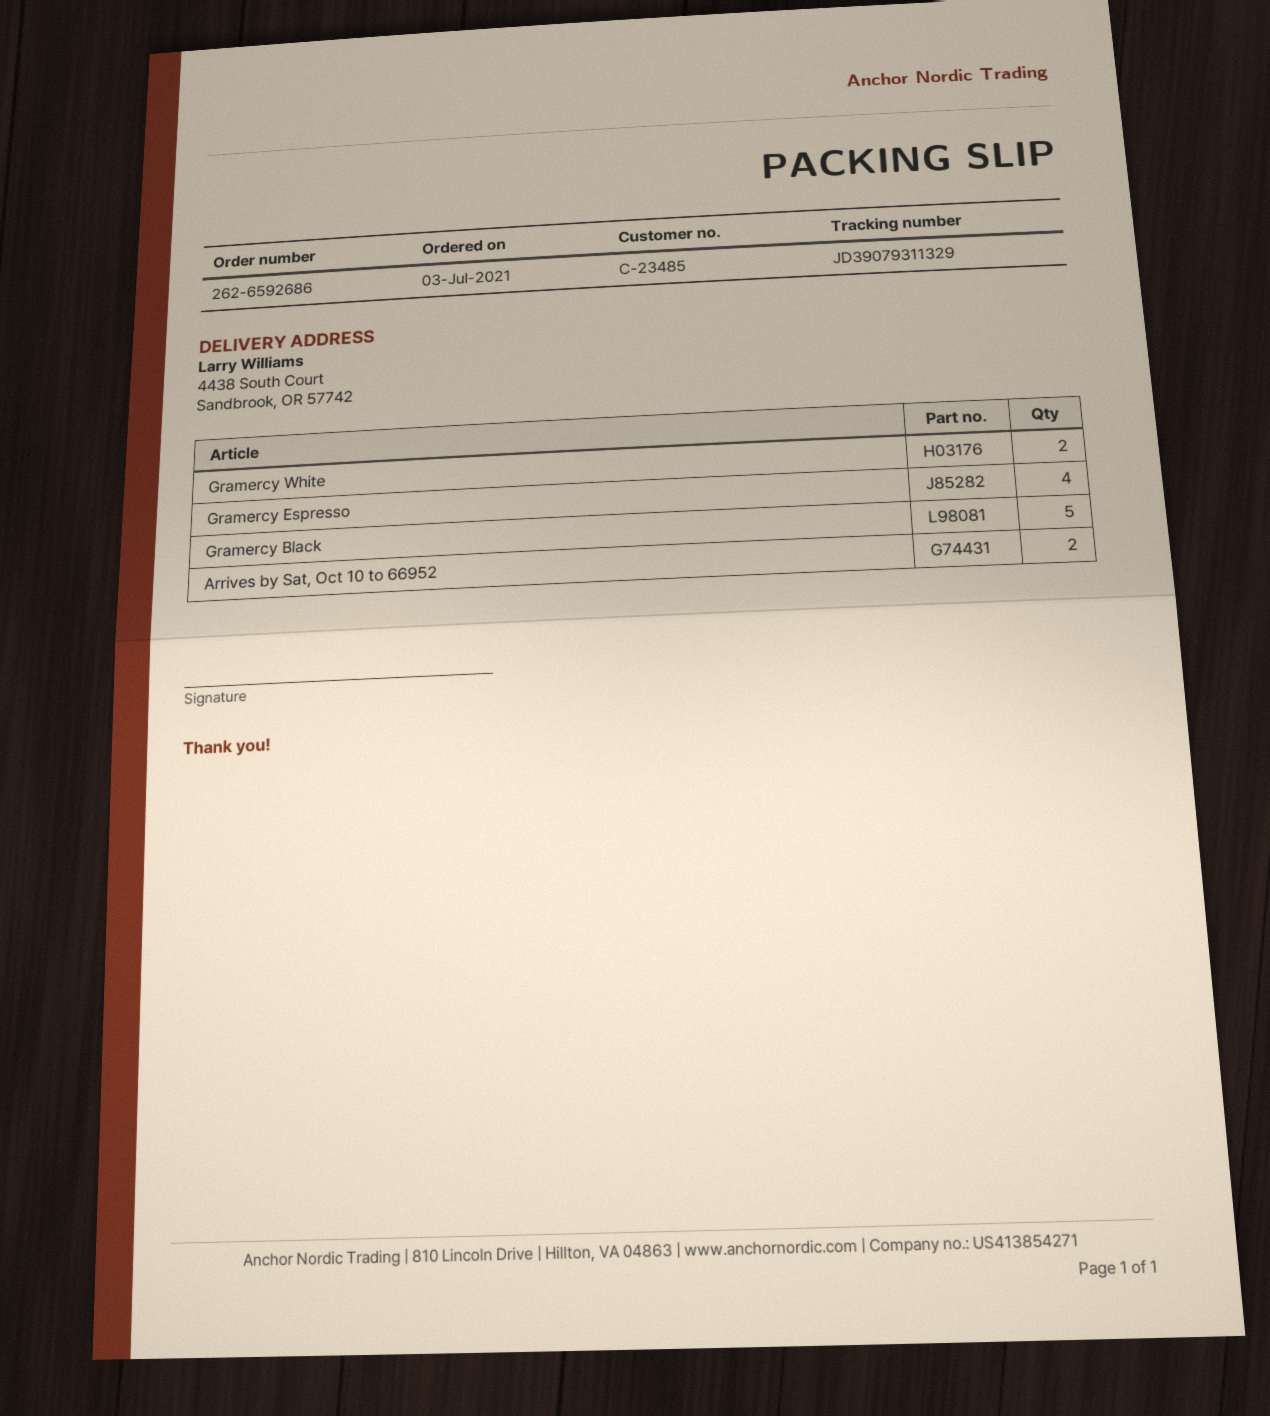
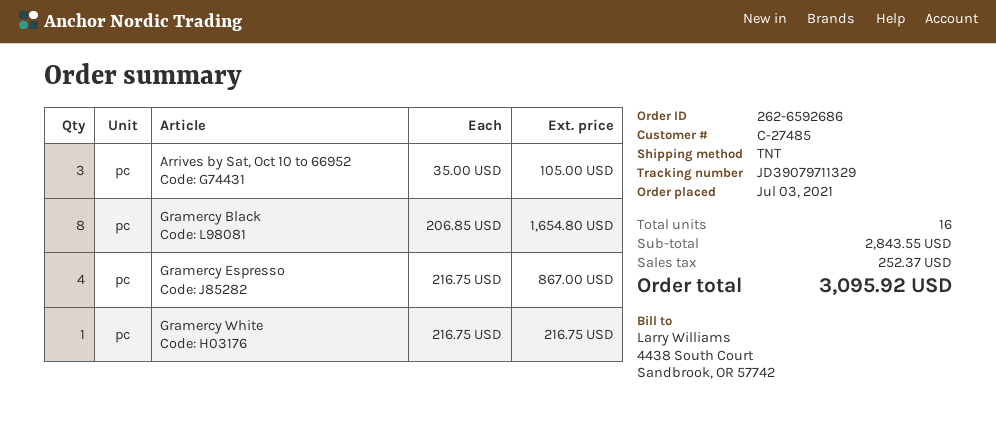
customer number: C-23485 -> C-27485
tracking number: JD39079311329 -> JD39079711329
Gramercy White: 2 -> 1
Gramercy Black: 5 -> 8
Arrives by Sat, Oct 10 to 66952: 2 -> 3

